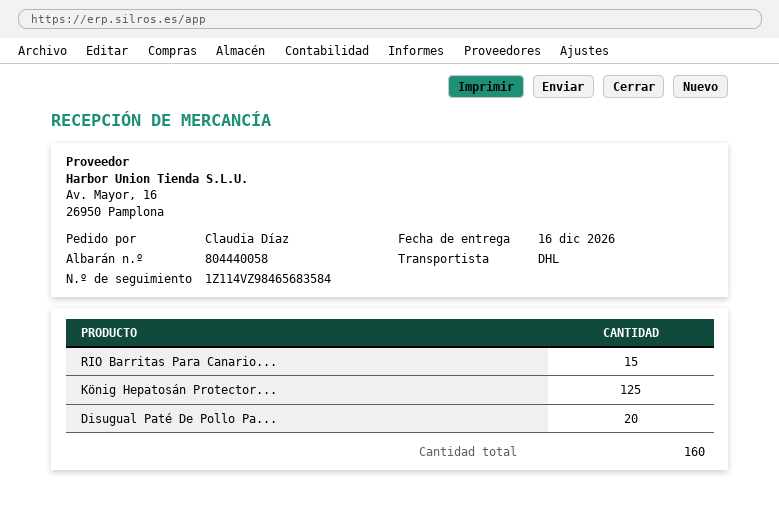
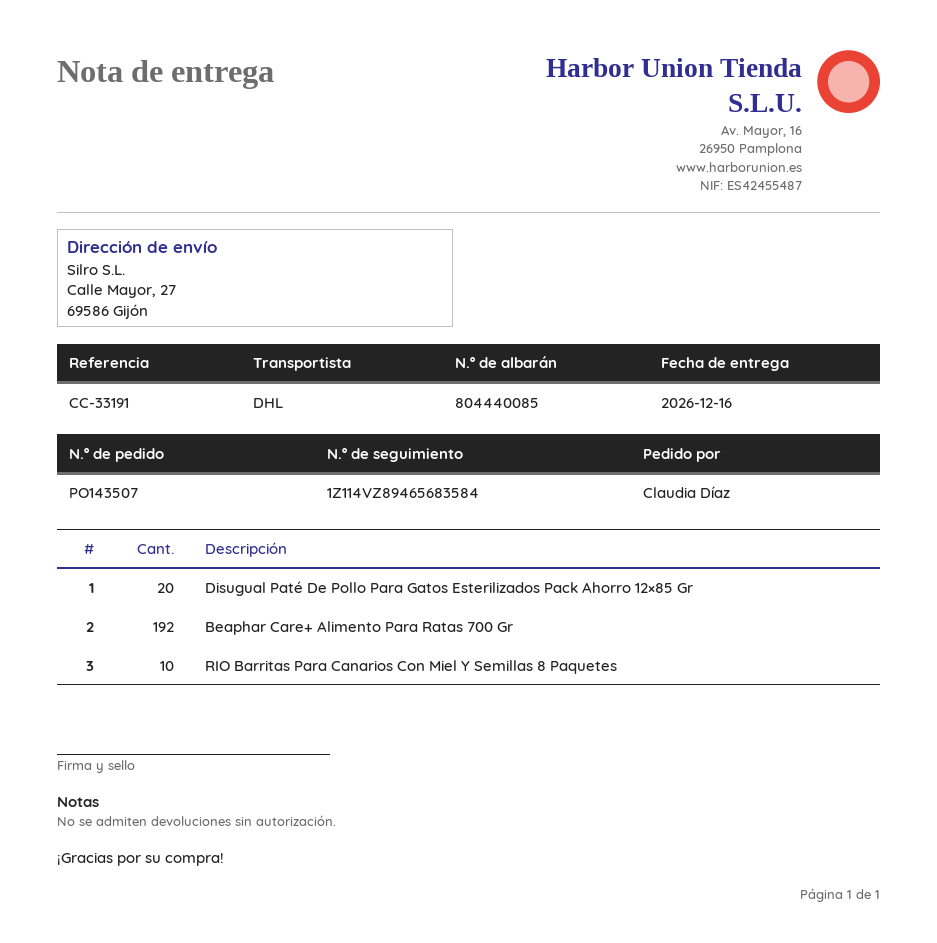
delivery note number: 804440058 -> 804440085
tracking number: 1Z114VZ98465683584 -> 1Z114VZ89465683584
RIO Barritas Para Canario...: 15 -> 10
König Hepatosán Protector...: 125 -> none
Beaphar Care+ Alimento Para Ratas 700 Gr: none -> 192

